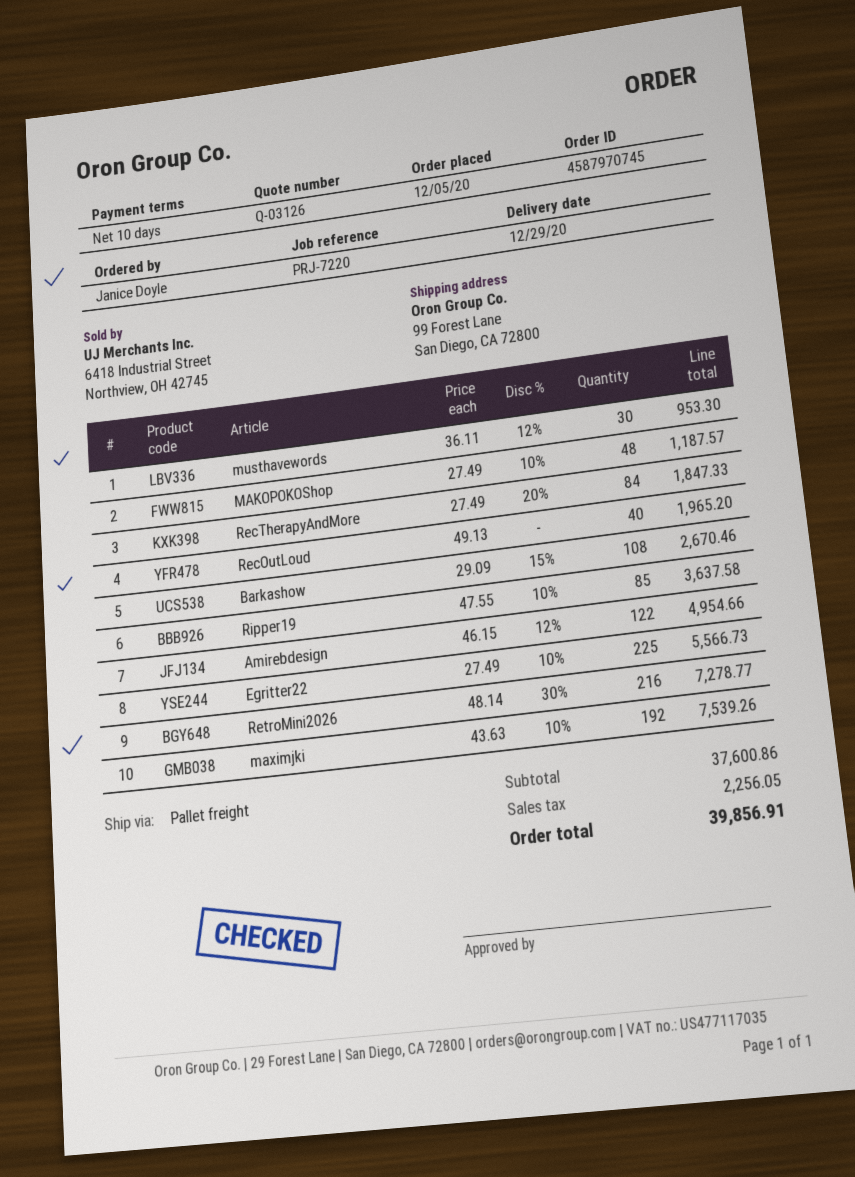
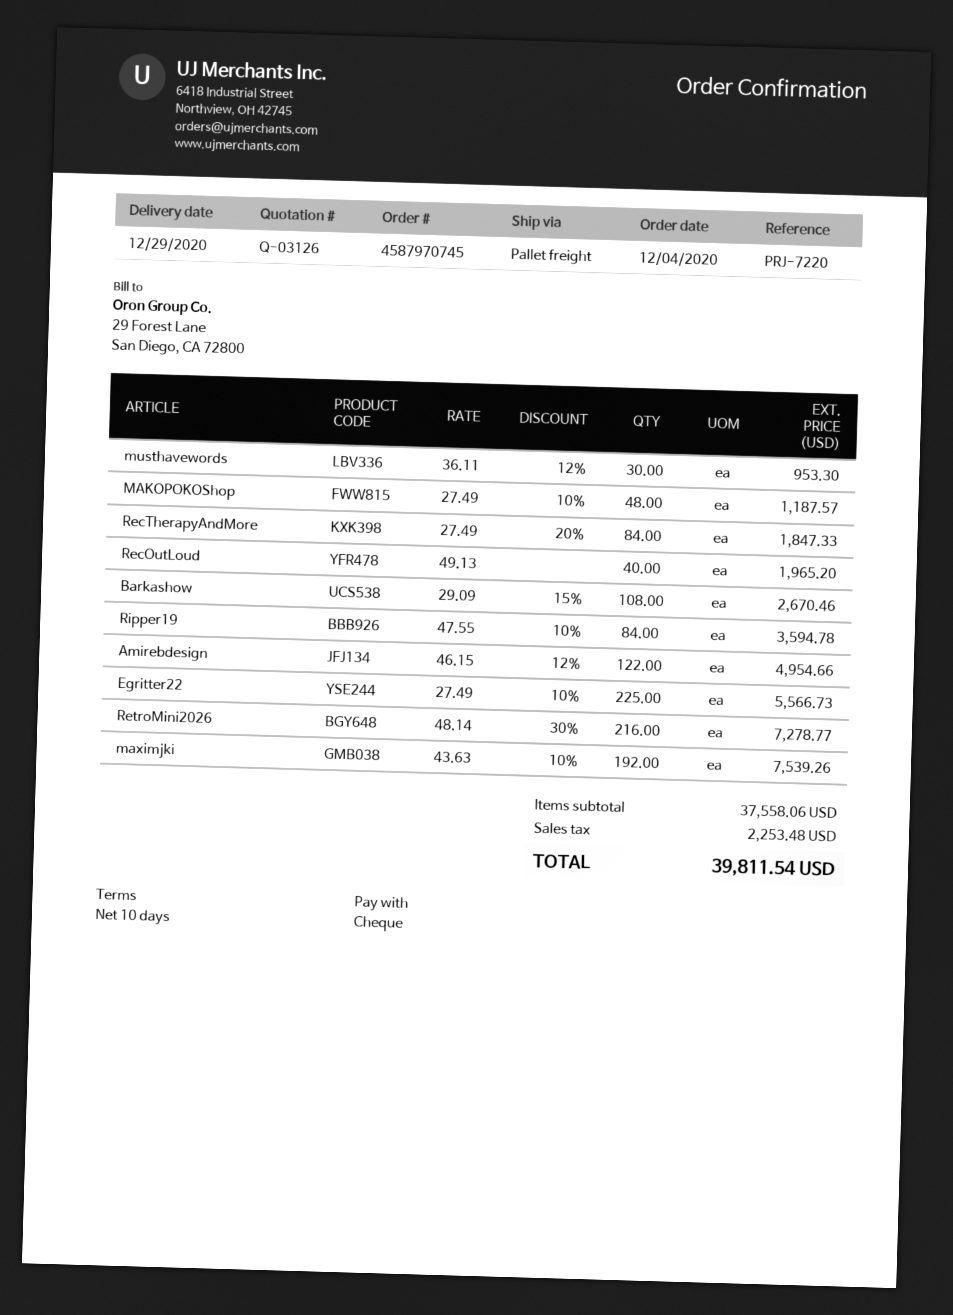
order date: 2020-12-05 -> 2020-12-04
Ripper19: 85 x 47.55 - 10% = 3637.58 -> 84 x 47.55 - 10% = 3594.78
subtotal: 37600.86 -> 37558.06
tax: 2256.05 -> 2253.48
total: 39856.91 -> 39811.54

